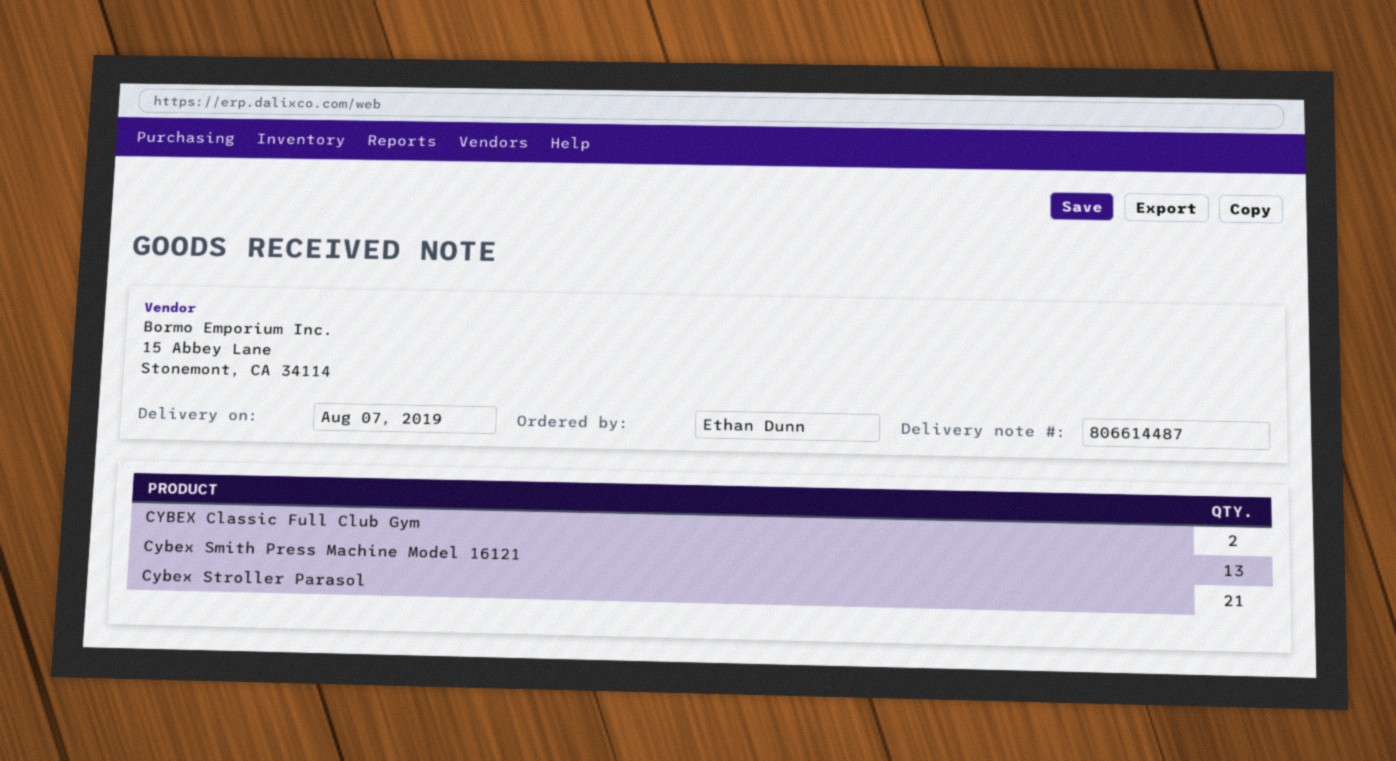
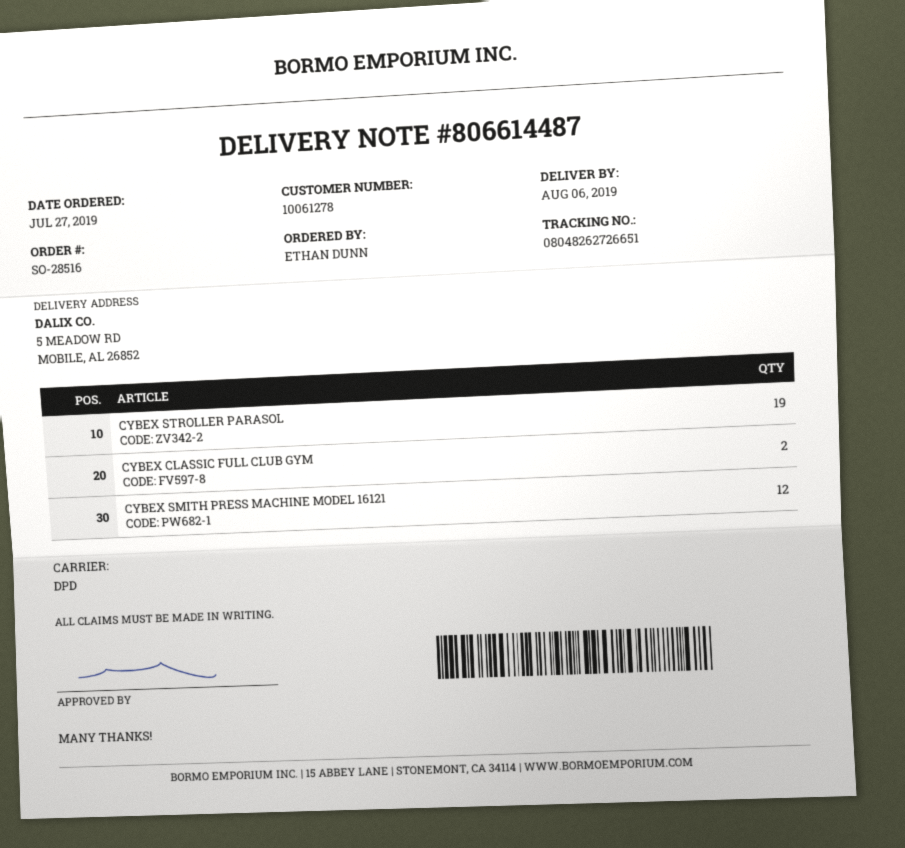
delivery date: 2019-08-07 -> 2019-08-06
Cybex Smith Press Machine Model 16121: 13 -> 12
Cybex Stroller Parasol: 21 -> 19

